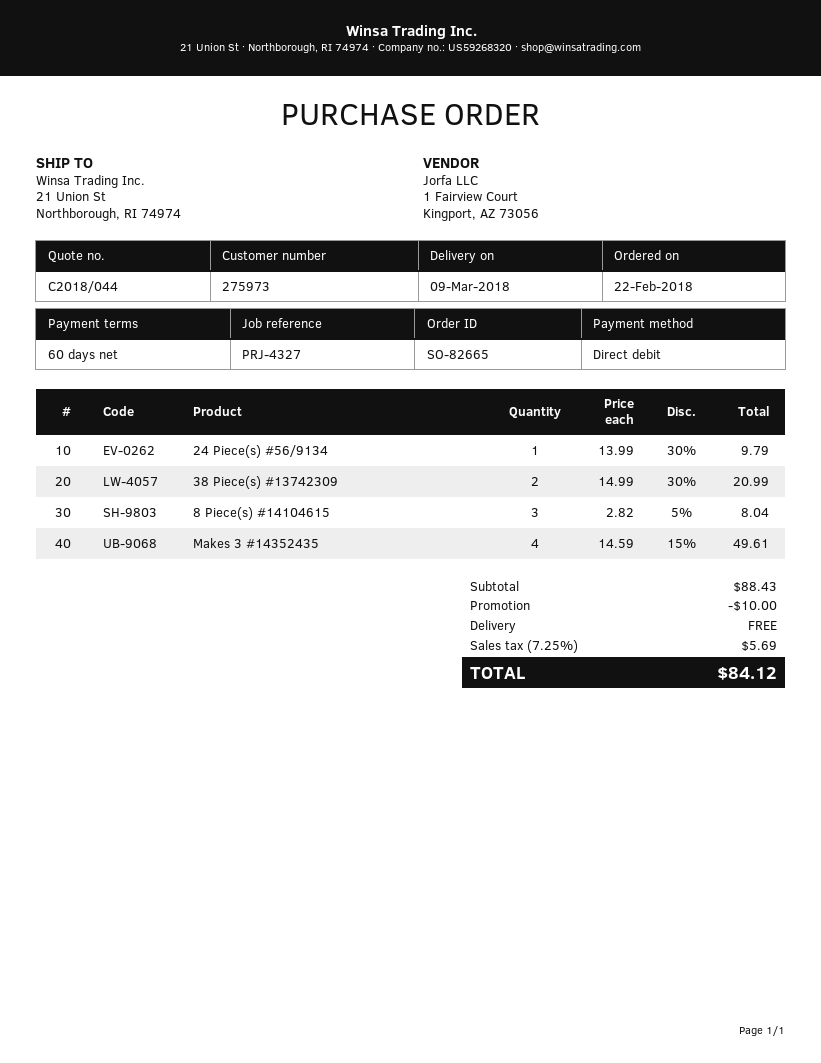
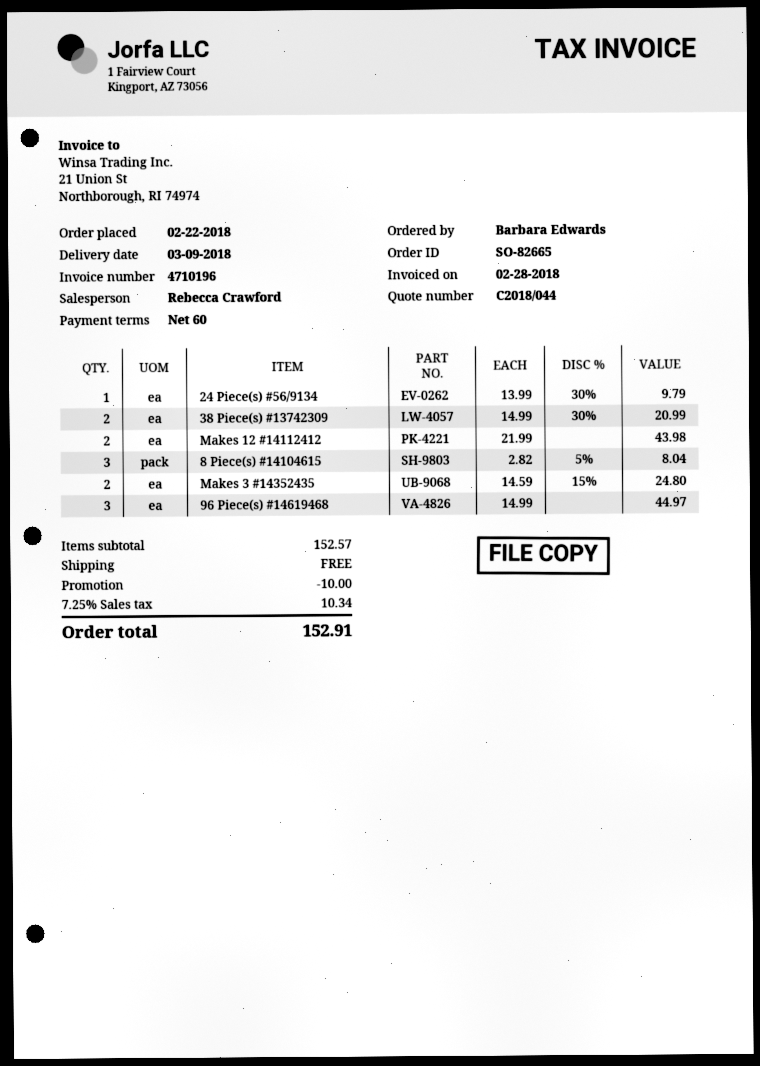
Makes 3 #14352435: 4 x 14.59 - 15% = 49.61 -> 2 x 14.59 - 15% = 24.80
Makes 12 #14112412: none -> 2 x 21.99 = 43.98
96 Piece(s) #14619468: none -> 3 x 14.99 = 44.97
subtotal: 88.43 -> 152.57
tax: 7.25% = 5.69 -> 7.25% = 10.34
total: 84.12 -> 152.91

